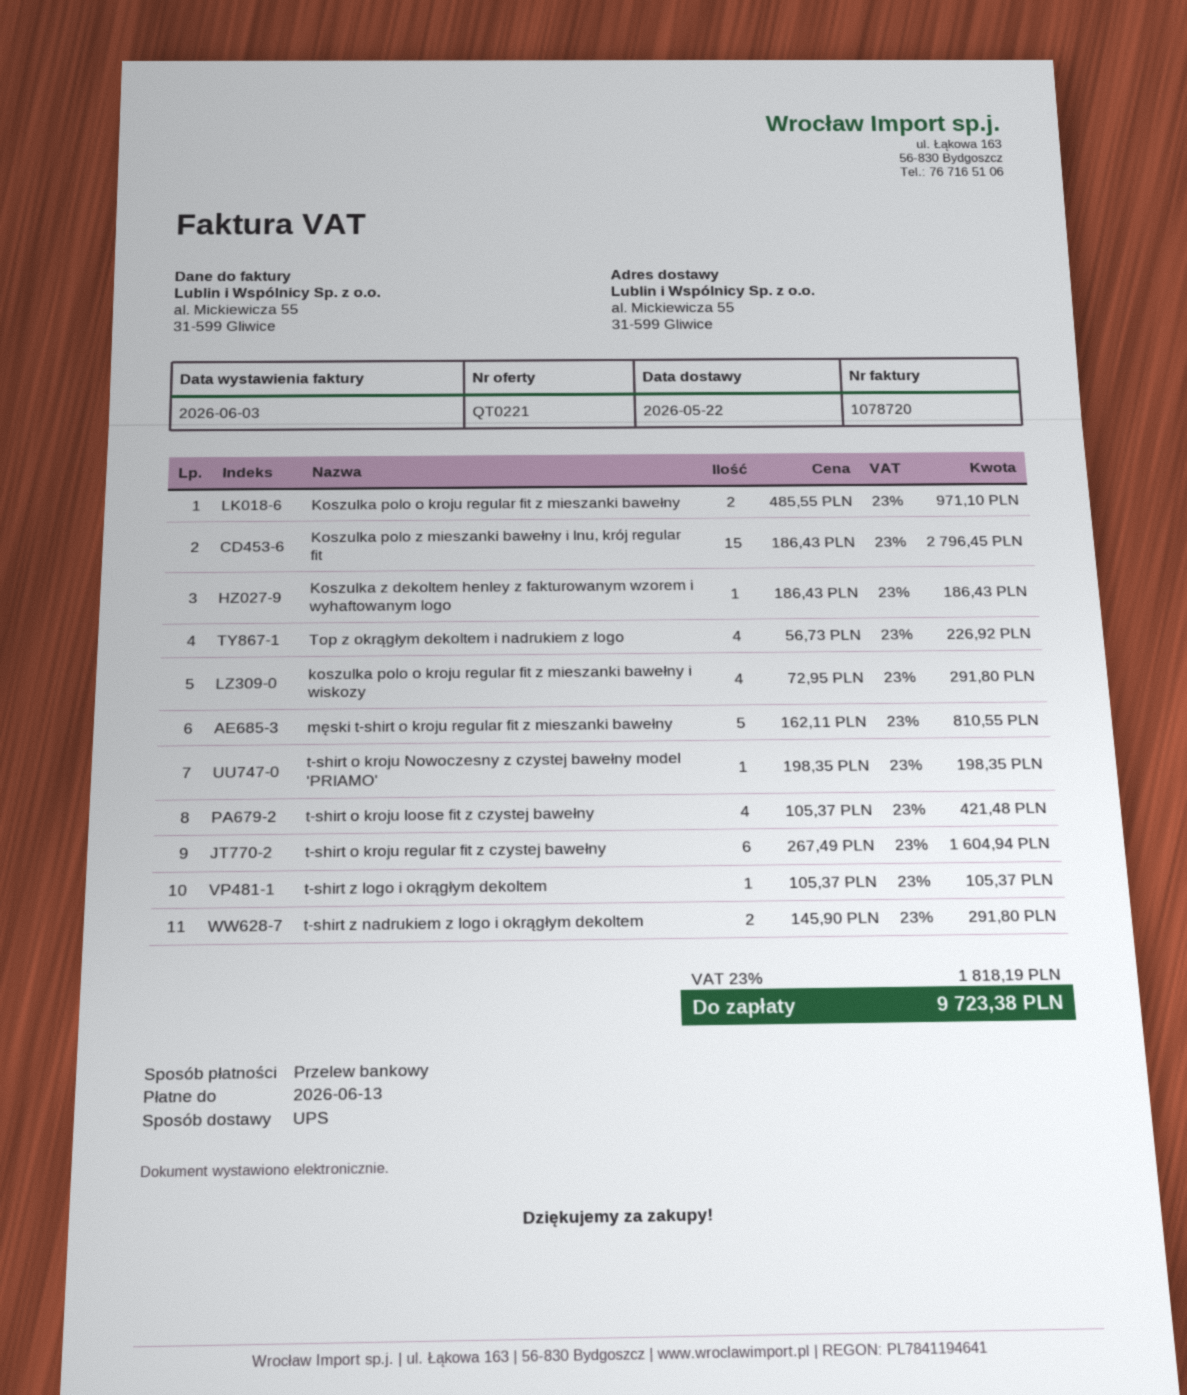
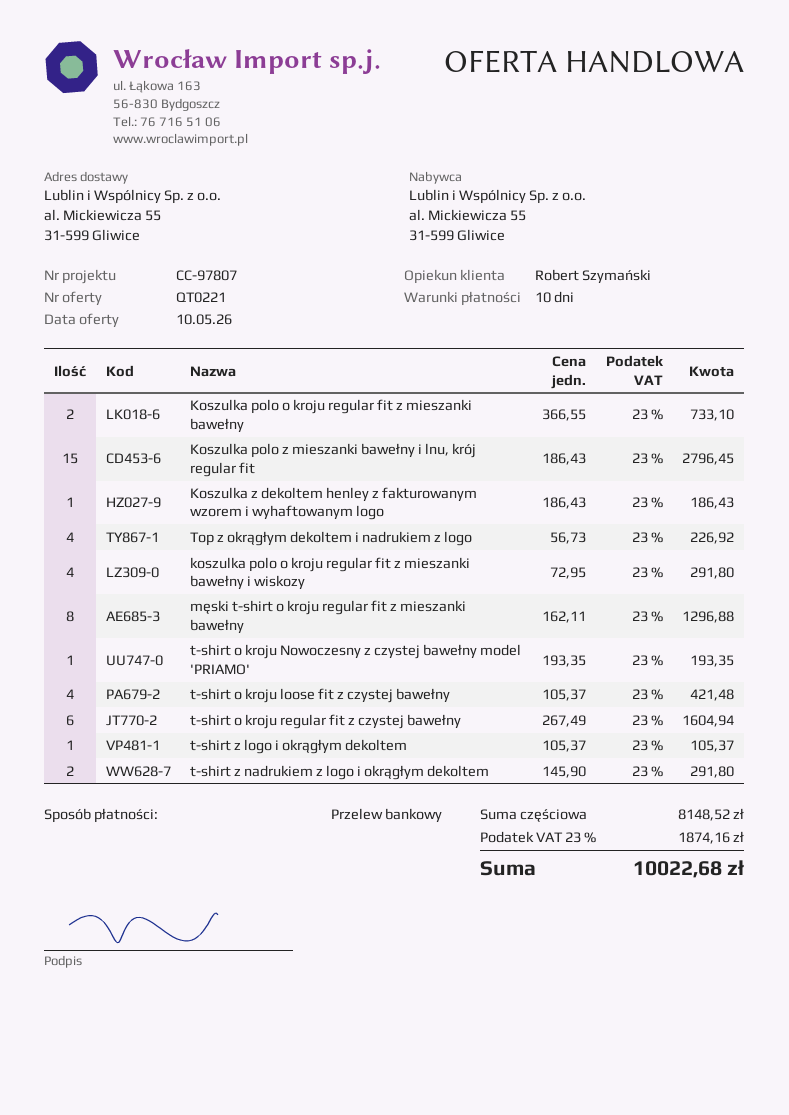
Koszulka polo o kroju regular fit z mieszanki bawełny: 2 x 485.55 = 971.10 -> 2 x 366.55 = 733.10
męski t-shirt o kroju regular fit z mieszanki bawełny: 5 x 162.11 = 810.55 -> 8 x 162.11 = 1296.88
t-shirt o kroju Nowoczesny z czystej bawełny model 'PRIAMO': 1 x 198.35 = 198.35 -> 1 x 193.35 = 193.35
tax: 23% = 1818.19 -> 23% = 1874.16
total: 9723.38 -> 10022.68

